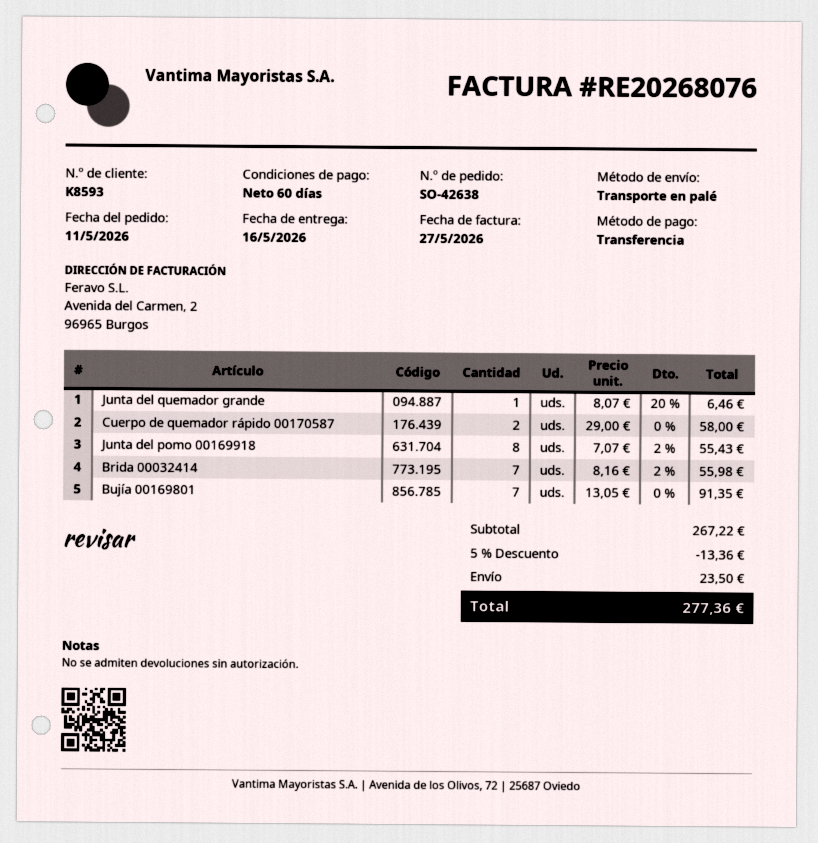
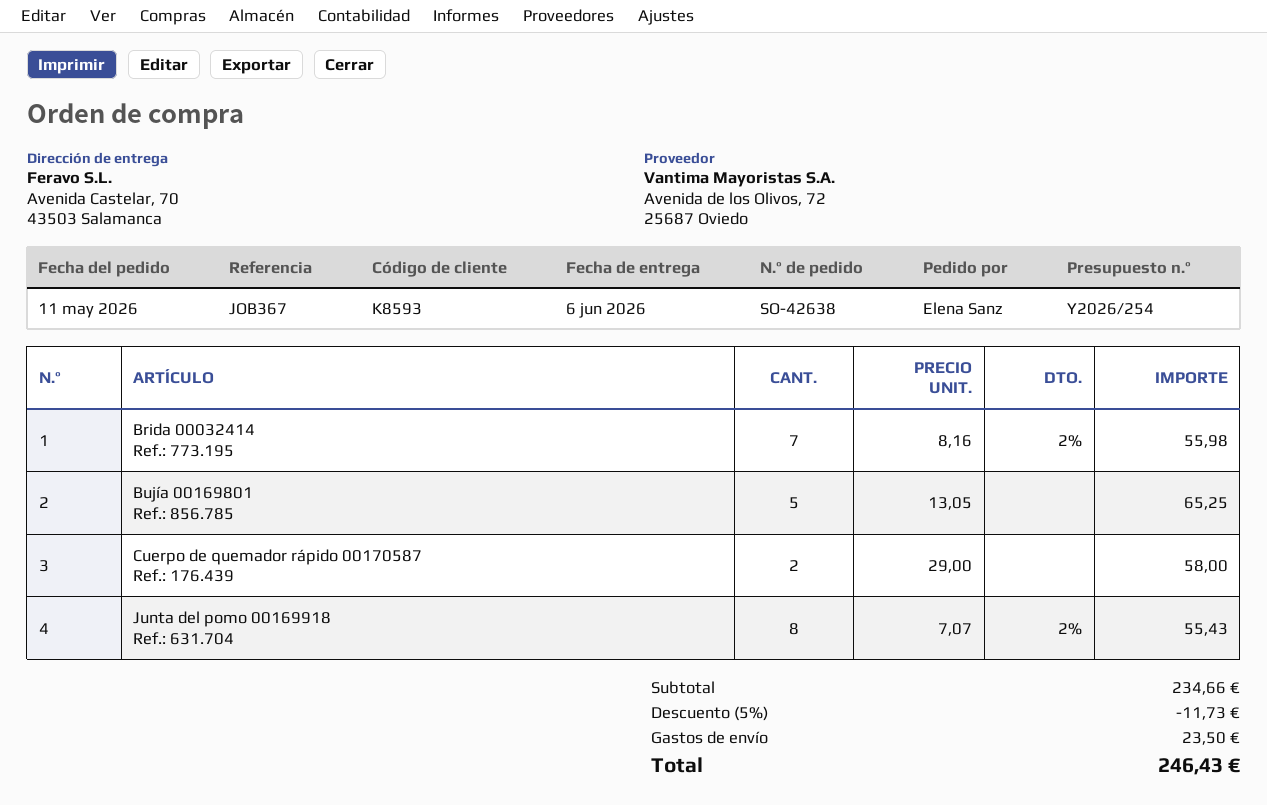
delivery date: 2026-05-16 -> 2026-06-06
Junta del quemador grande: 1 x 8.07 - 20% = 6.46 -> none
Bujía 00169801: 7 x 13.05 = 91.35 -> 5 x 13.05 = 65.25
subtotal: 267.22 -> 234.66
discount: 5% = 13.36 -> 5% = 11.73
total: 277.36 -> 246.43

